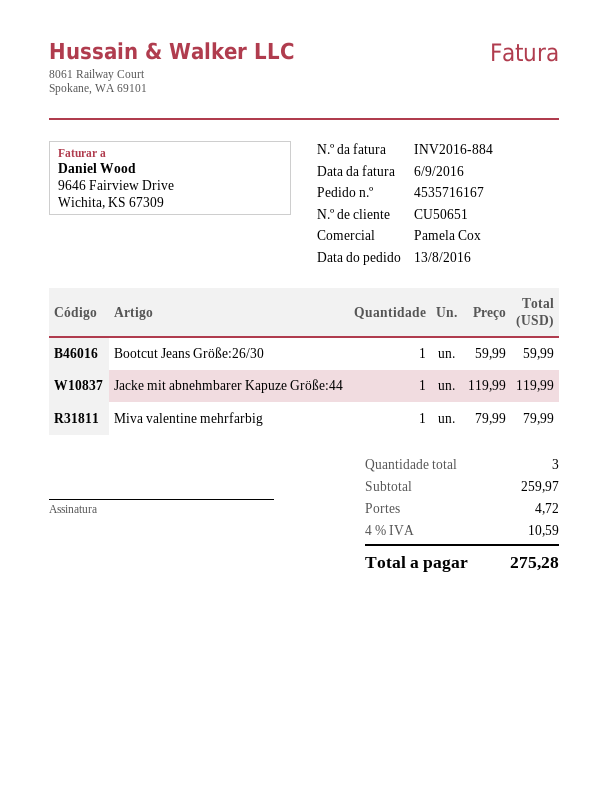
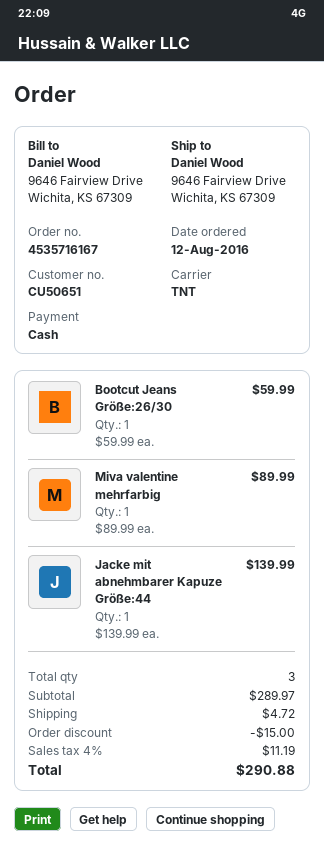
order date: 2016-08-13 -> 2016-08-12
Jacke mit abnehmbarer Kapuze Größe:44: 1 x 119.99 = 119.99 -> 1 x 139.99 = 139.99
Miva valentine mehrfarbig: 1 x 79.99 = 79.99 -> 1 x 89.99 = 89.99
subtotal: 259.97 -> 289.97
discount: none -> 15.00
tax: 4% = 10.59 -> 4% = 11.19
total: 275.28 -> 290.88

